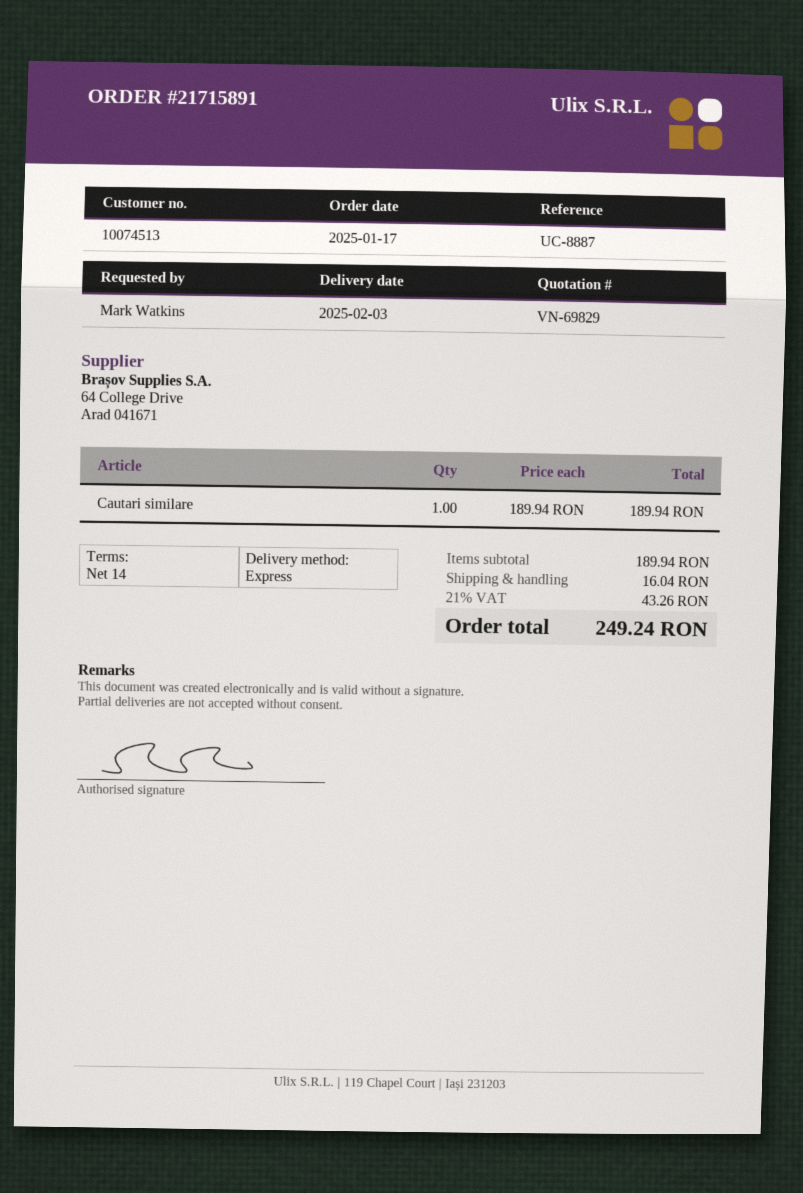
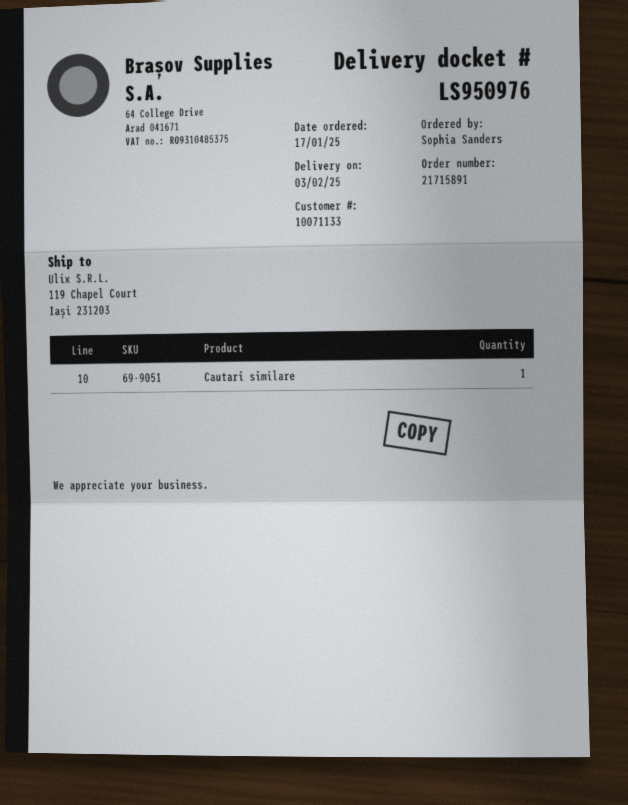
customer number: 10074513 -> 10071133
ordered by: Mark Watkins -> Sophia Sanders

